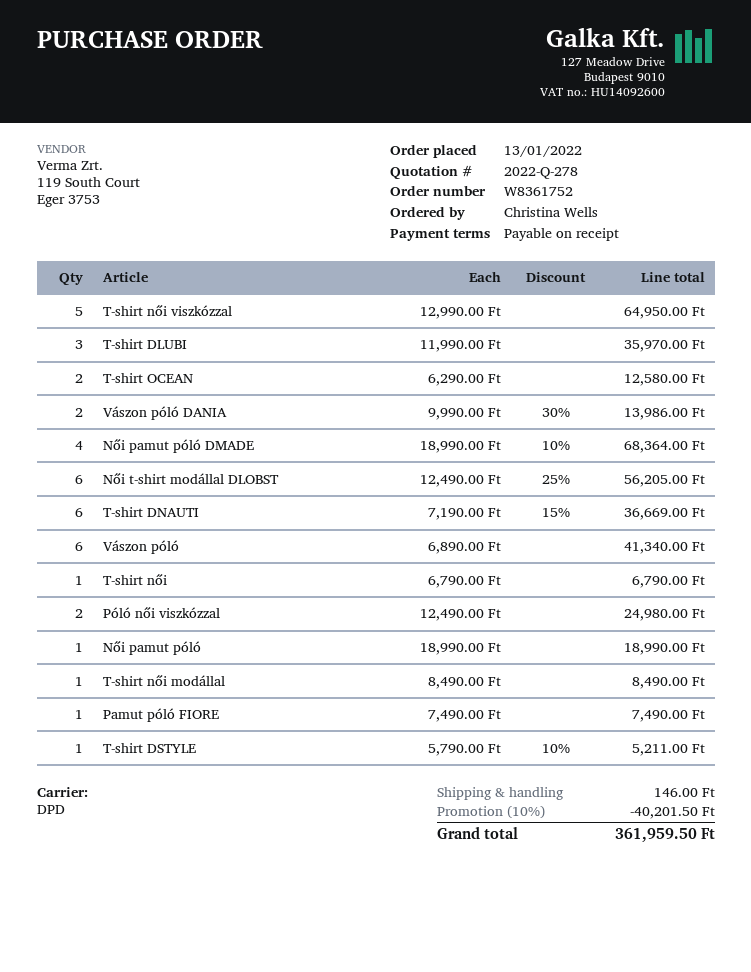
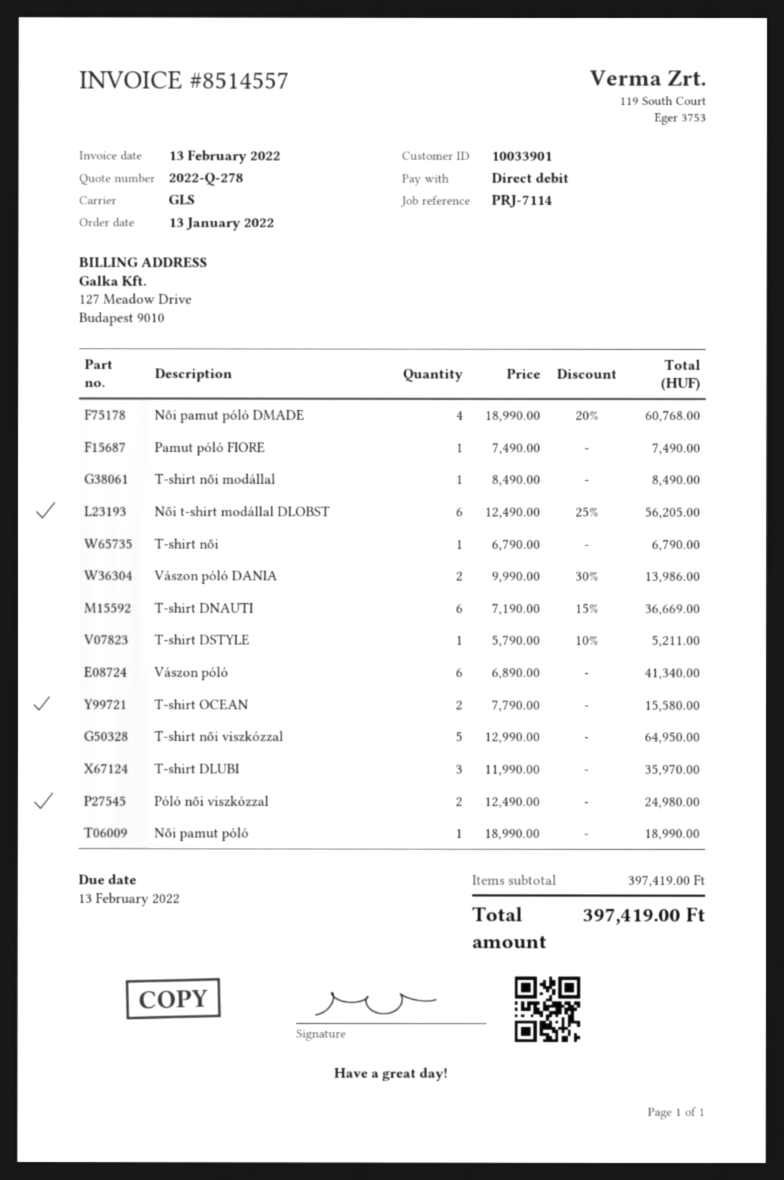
shipping method: DPD -> GLS
T-shirt OCEAN: 2 x 6290.00 = 12580.00 -> 2 x 7790.00 = 15580.00
Női pamut póló DMADE: 4 x 18990.00 - 10% = 68364.00 -> 4 x 18990.00 - 20% = 60768.00
discount: 10% = 40201.50 -> none
shipping: 146.00 -> none
total: 361959.50 -> 397419.00

